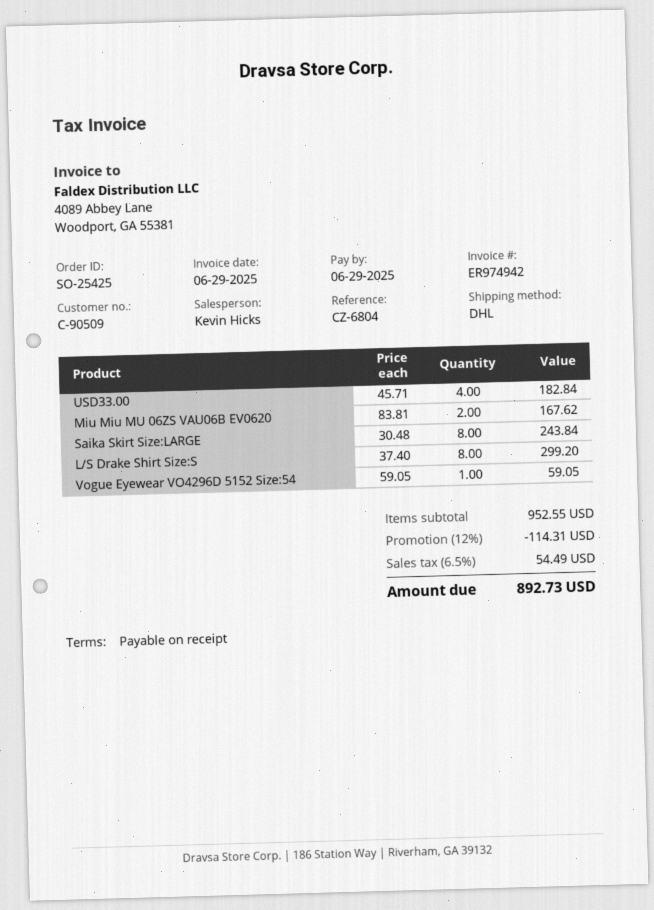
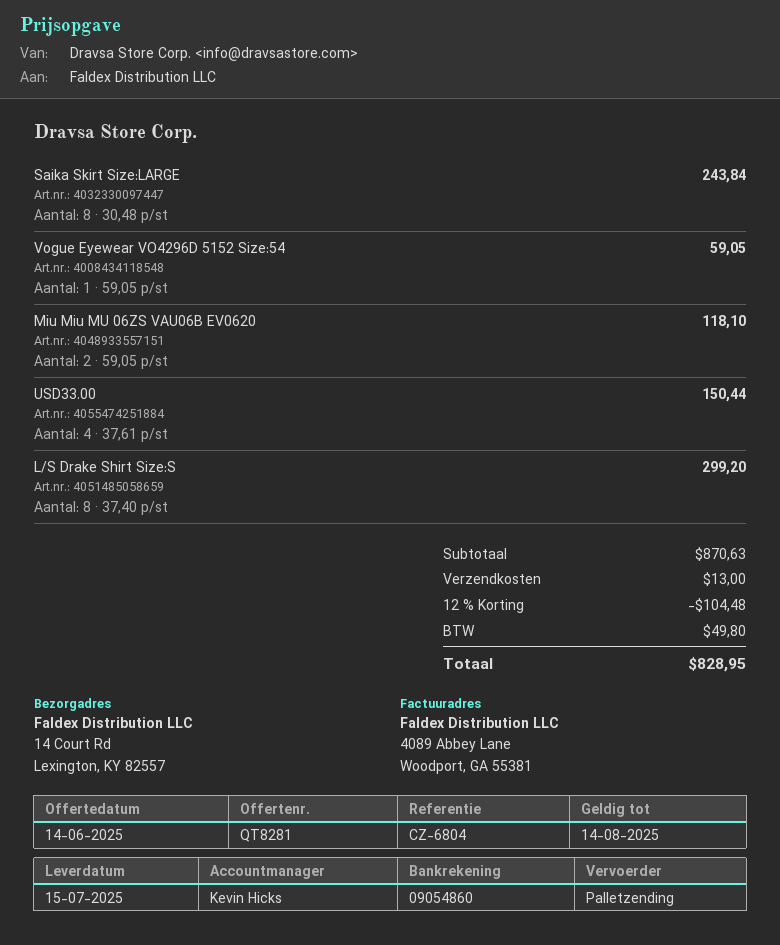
shipping method: DHL -> pallet freight
USD33.00: 4 x 45.71 = 182.84 -> 4 x 37.61 = 150.44
Miu Miu MU 06ZS VAU06B EV0620: 2 x 83.81 = 167.62 -> 2 x 59.05 = 118.10
subtotal: 952.55 -> 870.63
discount: 12% = 114.31 -> 12% = 104.48
shipping: none -> 13.00
tax: 54.49 -> 49.80
total: 892.73 -> 828.95

